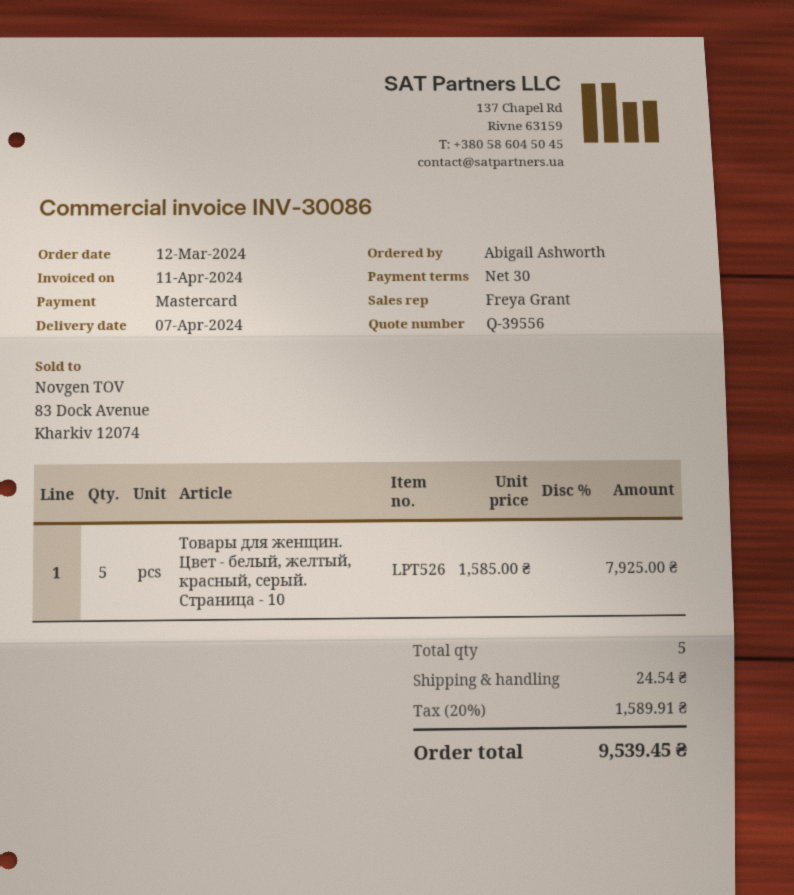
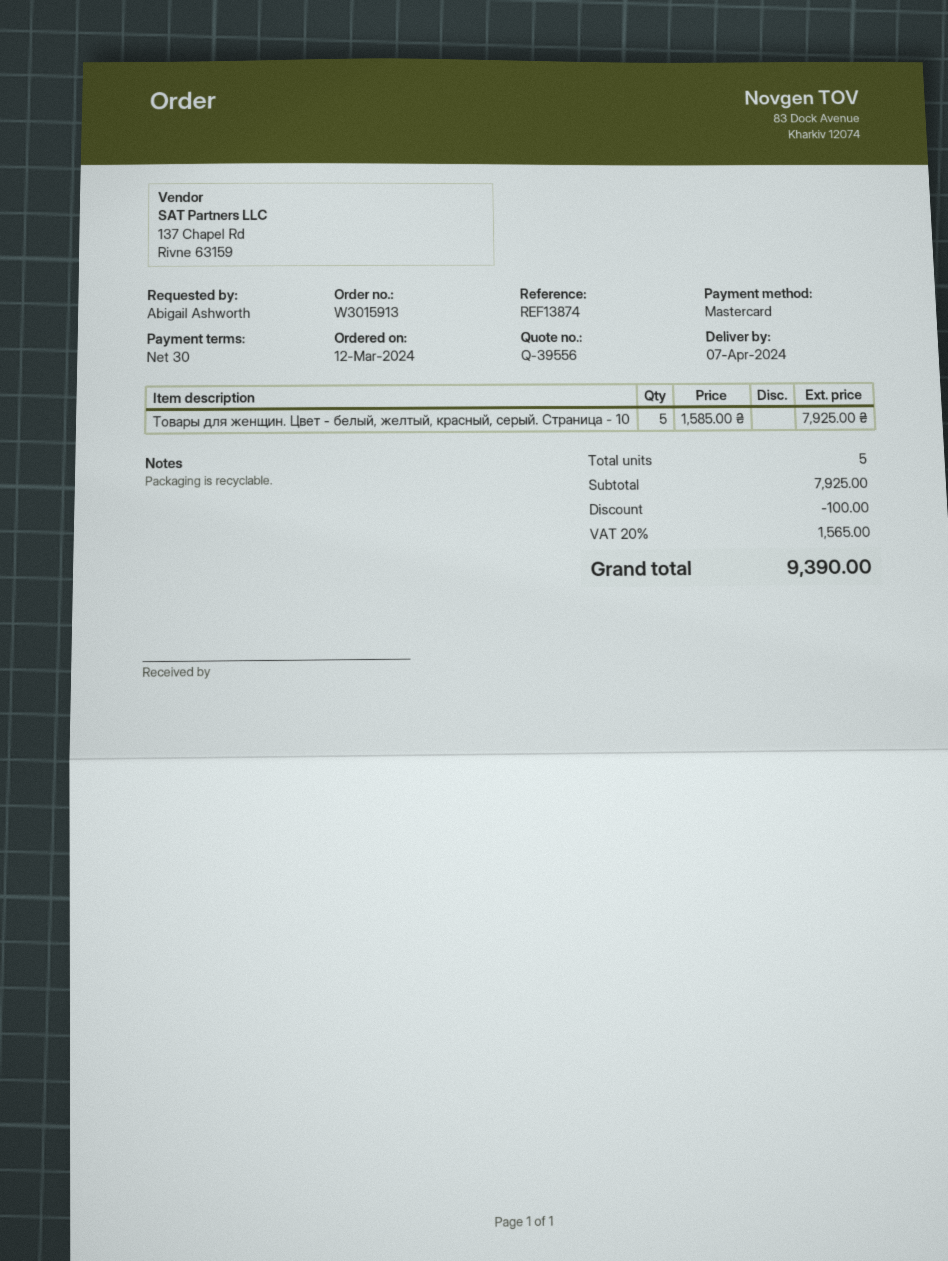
discount: none -> 100.00
shipping: 24.54 -> none
tax: 20% = 1589.91 -> 20% = 1565.00
total: 9539.45 -> 9390.00

